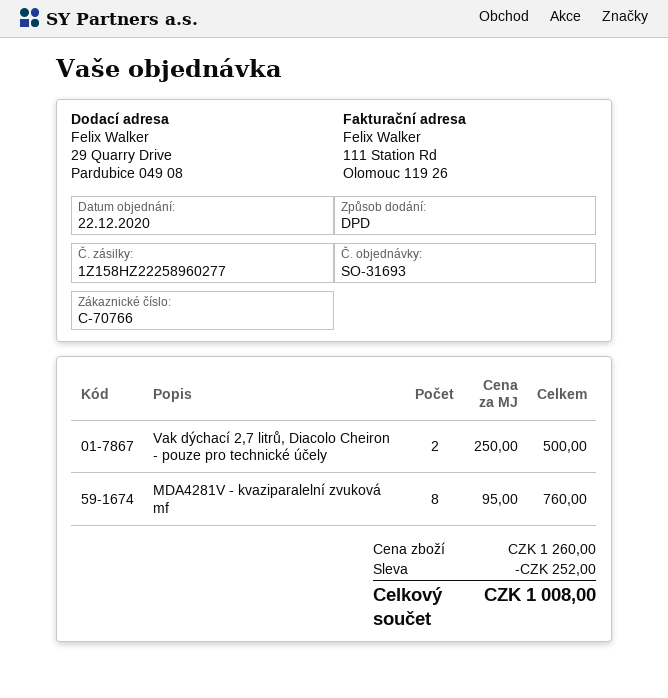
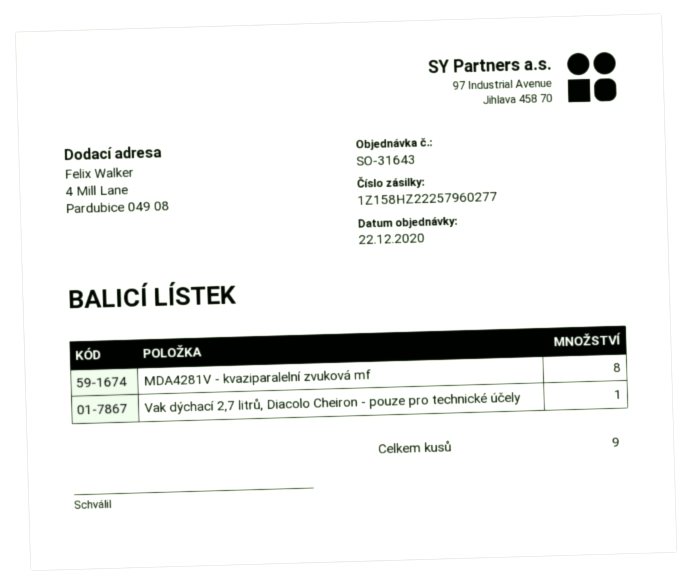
order number: SO-31693 -> SO-31643
tracking number: 1Z158HZ22258960277 -> 1Z158HZ22257960277
ship to: 29 Quarry Drive, Pardubice 049 08 -> 4 Mill Lane, Pardubice 049 08
Vak dýchací 2,7 litrů, Diacolo Cheiron - pouze pro technické účely: 2 -> 1

